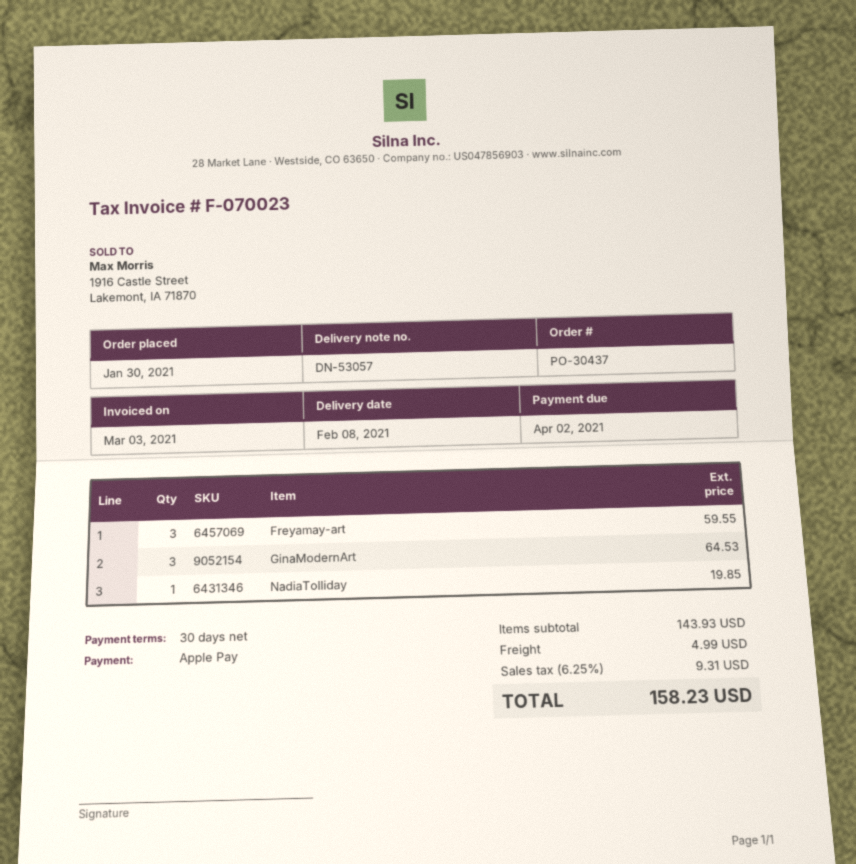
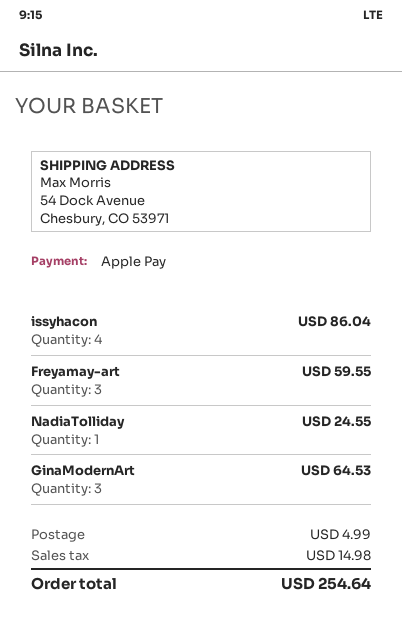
NadiaTolliday: 1 for 19.85 -> 1 for 24.55
issyhacon: none -> 4 for 86.04
tax: 9.31 -> 14.98
total: 158.23 -> 254.64

